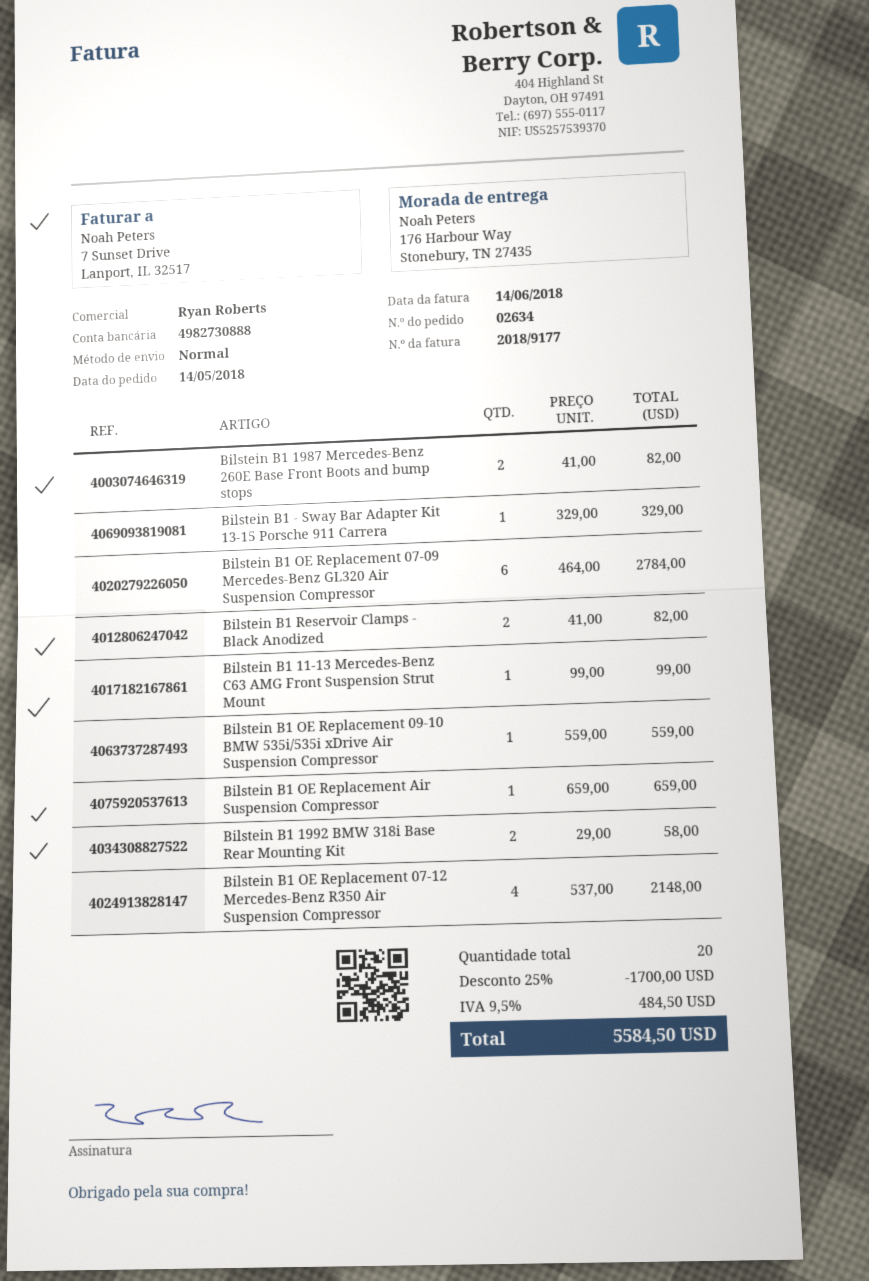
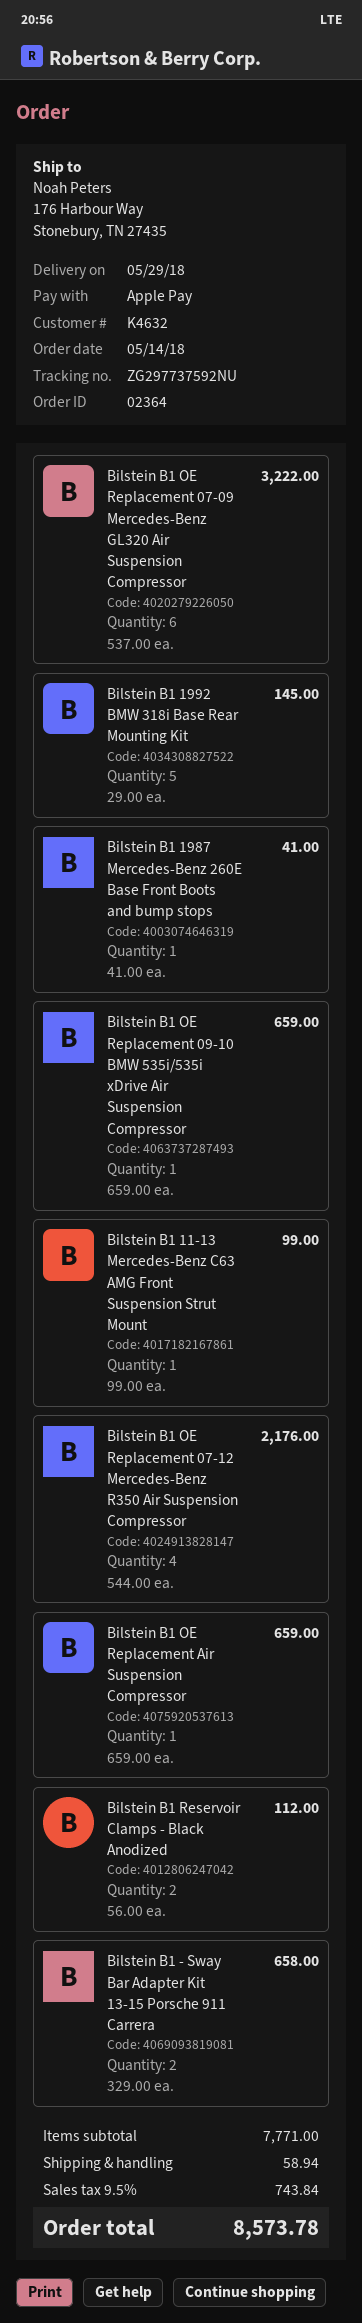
order number: 02634 -> 02364
Bilstein B1 1987 Mercedes-Benz 260E Base Front Boots and bump stops: 2 x 41.00 = 82.00 -> 1 x 41.00 = 41.00
Bilstein B1 - Sway Bar Adapter Kit 13-15 Porsche 911 Carrera: 1 x 329.00 = 329.00 -> 2 x 329.00 = 658.00
Bilstein B1 OE Replacement 07-09 Mercedes-Benz GL320 Air Suspension Compressor: 6 x 464.00 = 2784.00 -> 6 x 537.00 = 3222.00
Bilstein B1 Reservoir Clamps - Black Anodized: 2 x 41.00 = 82.00 -> 2 x 56.00 = 112.00
Bilstein B1 OE Replacement 09-10 BMW 535i/535i xDrive Air Suspension Compressor: 1 x 559.00 = 559.00 -> 1 x 659.00 = 659.00
Bilstein B1 1992 BMW 318i Base Rear Mounting Kit: 2 x 29.00 = 58.00 -> 5 x 29.00 = 145.00
Bilstein B1 OE Replacement 07-12 Mercedes-Benz R350 Air Suspension Compressor: 4 x 537.00 = 2148.00 -> 4 x 544.00 = 2176.00
discount: 25% = 1700.00 -> none
shipping: none -> 58.94
tax: 9.5% = 484.50 -> 9.5% = 743.84
total: 5584.50 -> 8573.78

